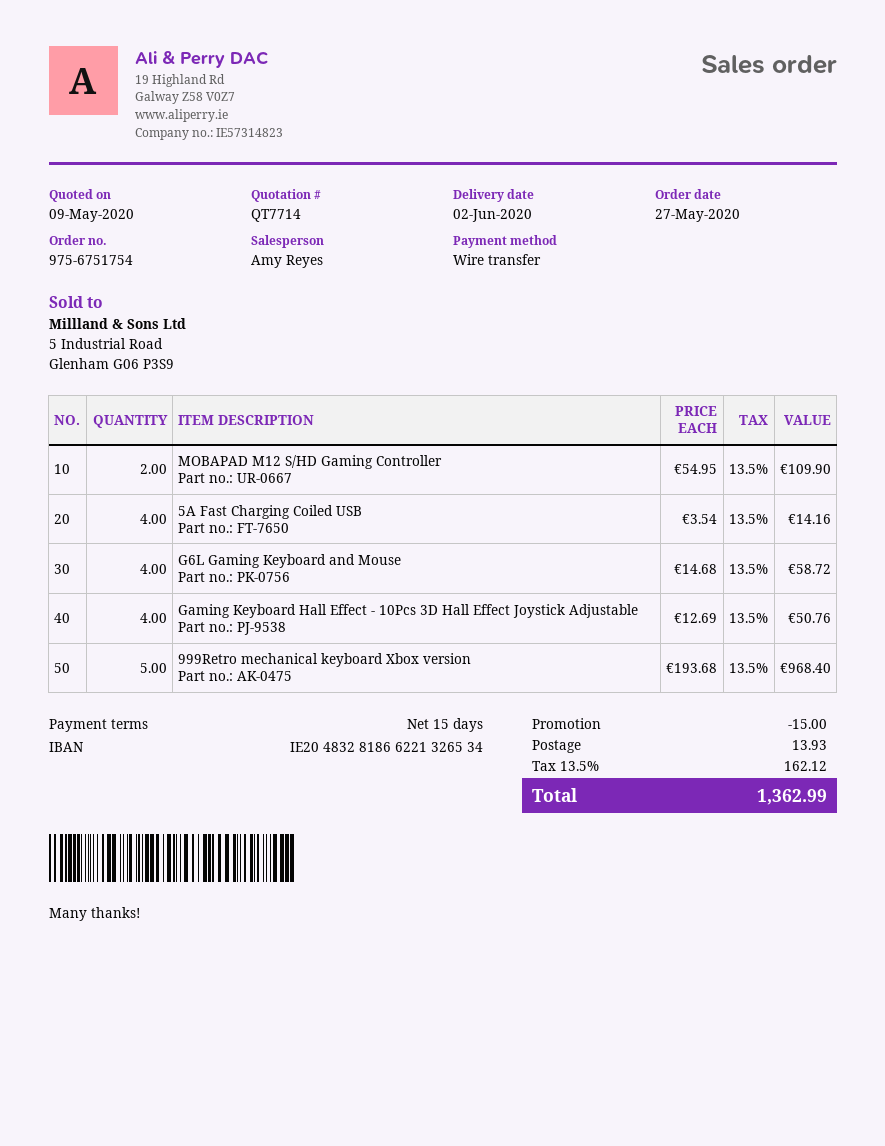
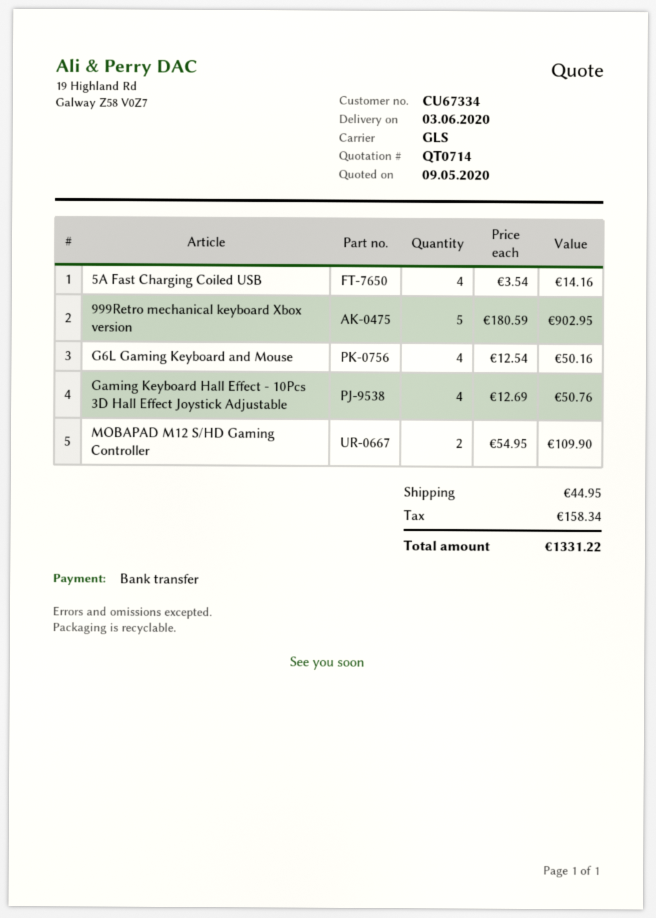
quote number: QT7714 -> QT0714
delivery date: 2020-06-02 -> 2020-06-03
G6L Gaming Keyboard and Mouse: 4 x 14.68 = 58.72 -> 4 x 12.54 = 50.16
999Retro mechanical keyboard Xbox version: 5 x 193.68 = 968.40 -> 5 x 180.59 = 902.95
discount: 15.00 -> none
shipping: 13.93 -> 44.95
tax: 162.12 -> 158.34
total: 1362.99 -> 1331.22

